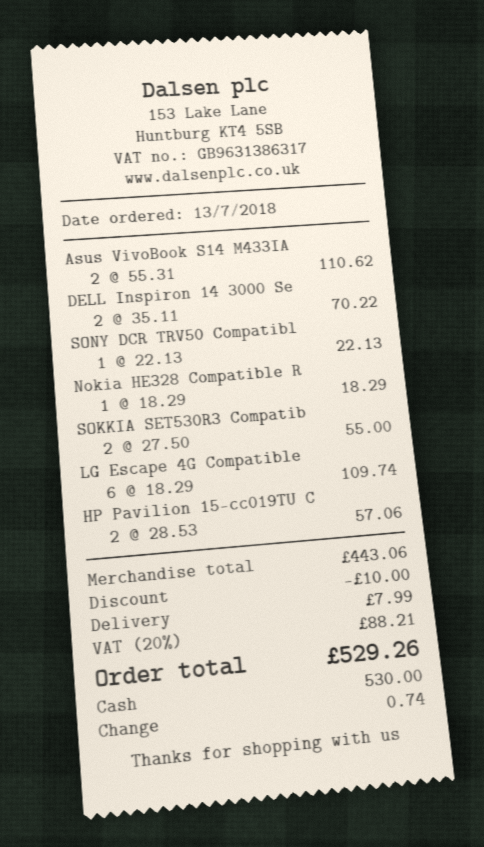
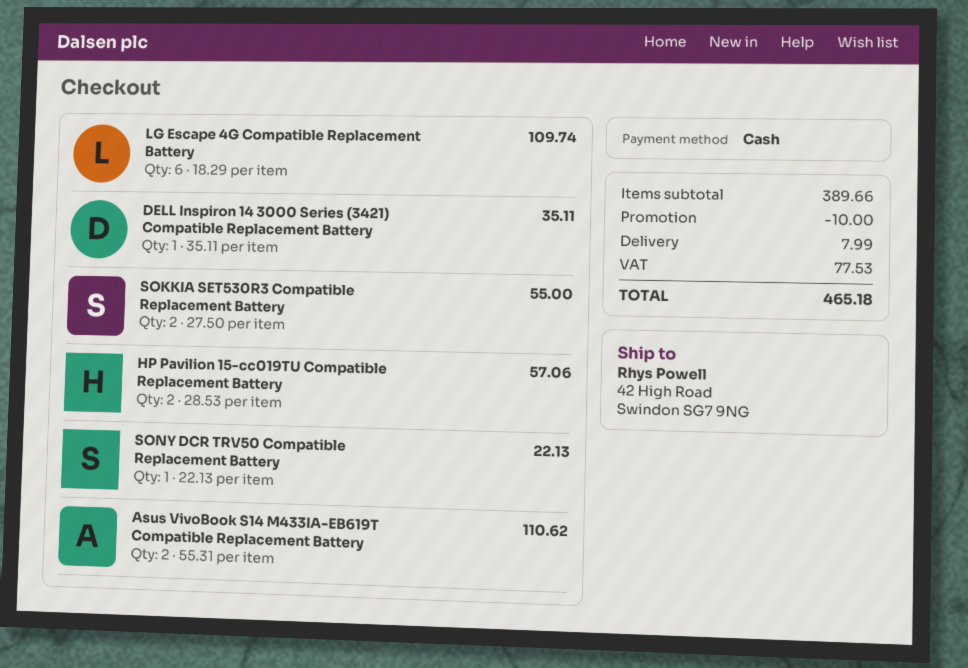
DELL Inspiron 14 3000 Se: 2 x 35.11 = 70.22 -> 1 x 35.11 = 35.11
Nokia HE328 Compatible R: 1 x 18.29 = 18.29 -> none
subtotal: 443.06 -> 389.66
tax: 88.21 -> 77.53
total: 529.26 -> 465.18

